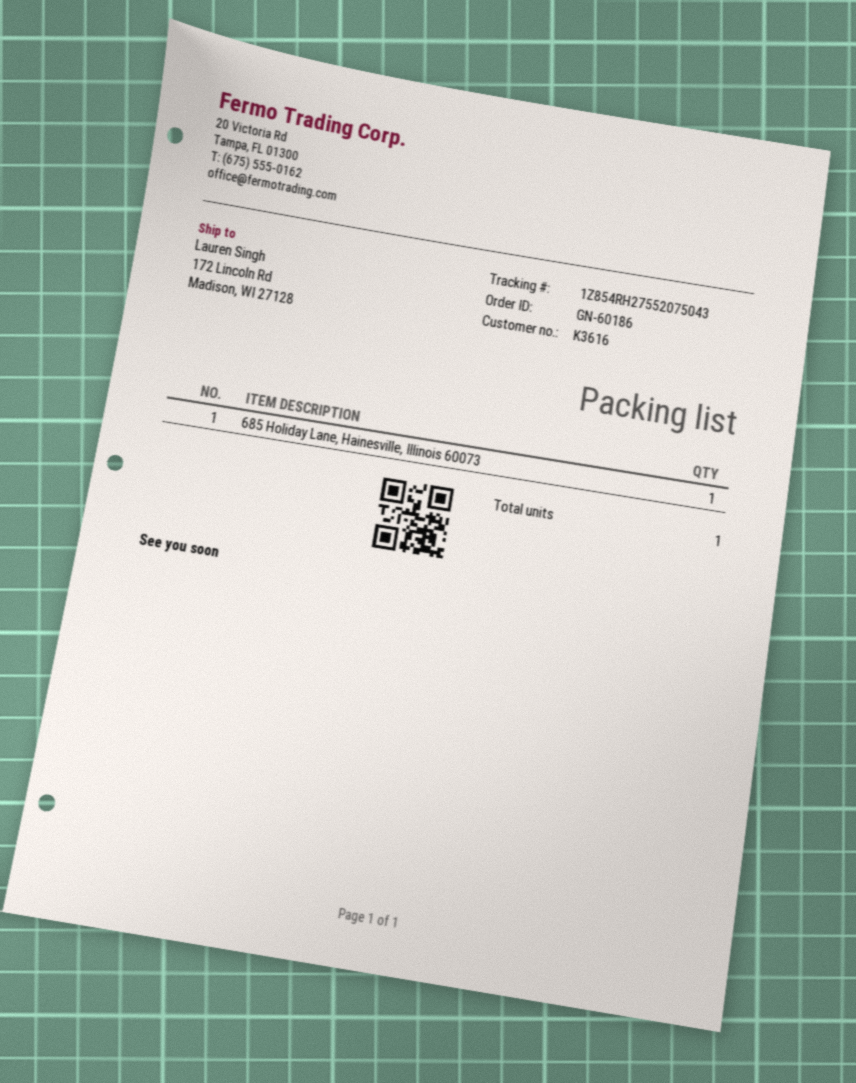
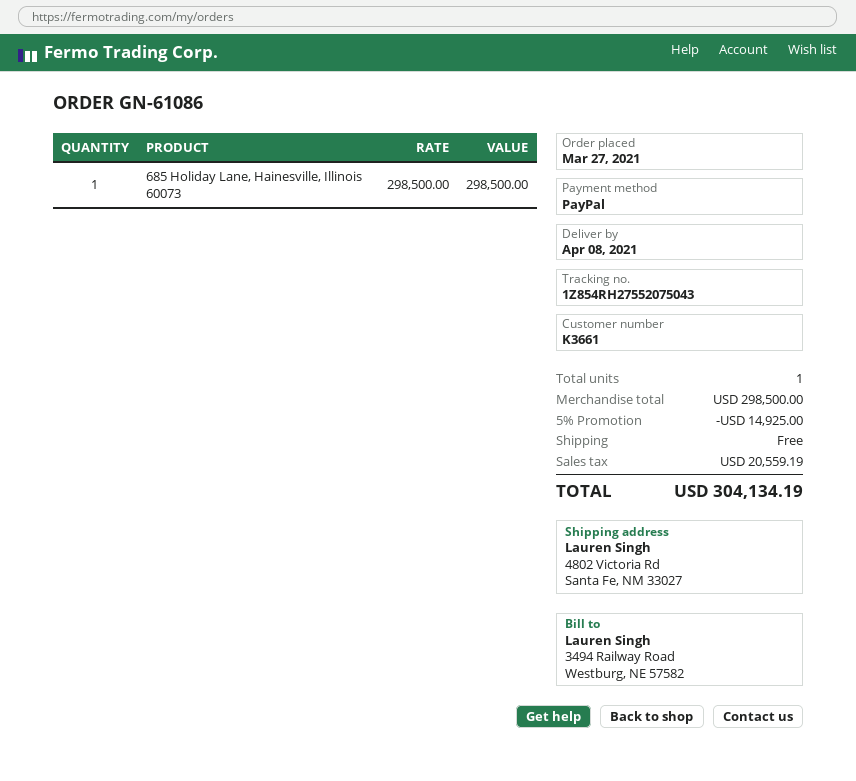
order number: GN-60186 -> GN-61086
customer number: K3616 -> K3661
ship to: 172 Lincoln Rd, Madison, WI 27128 -> 4802 Victoria Rd, Santa Fe, NM 33027

